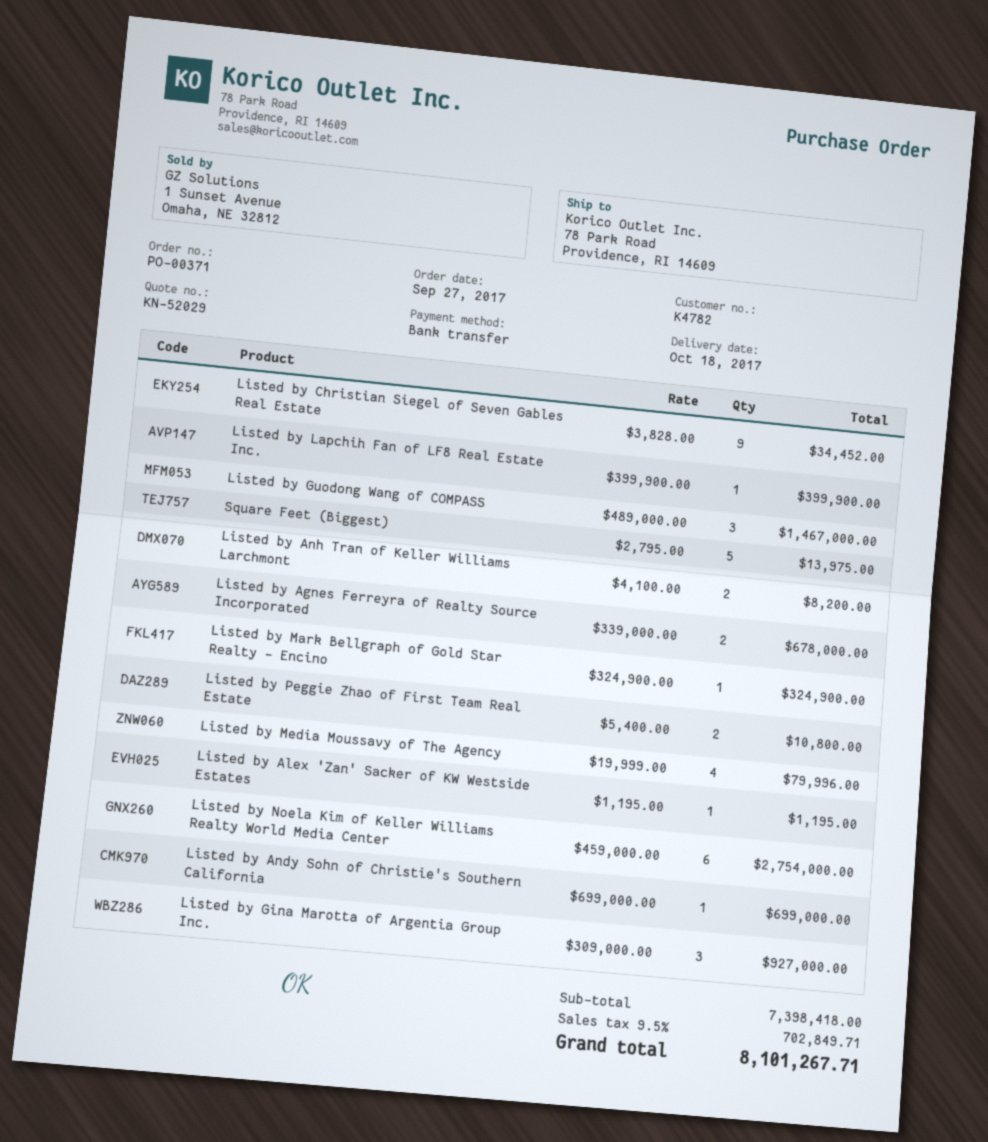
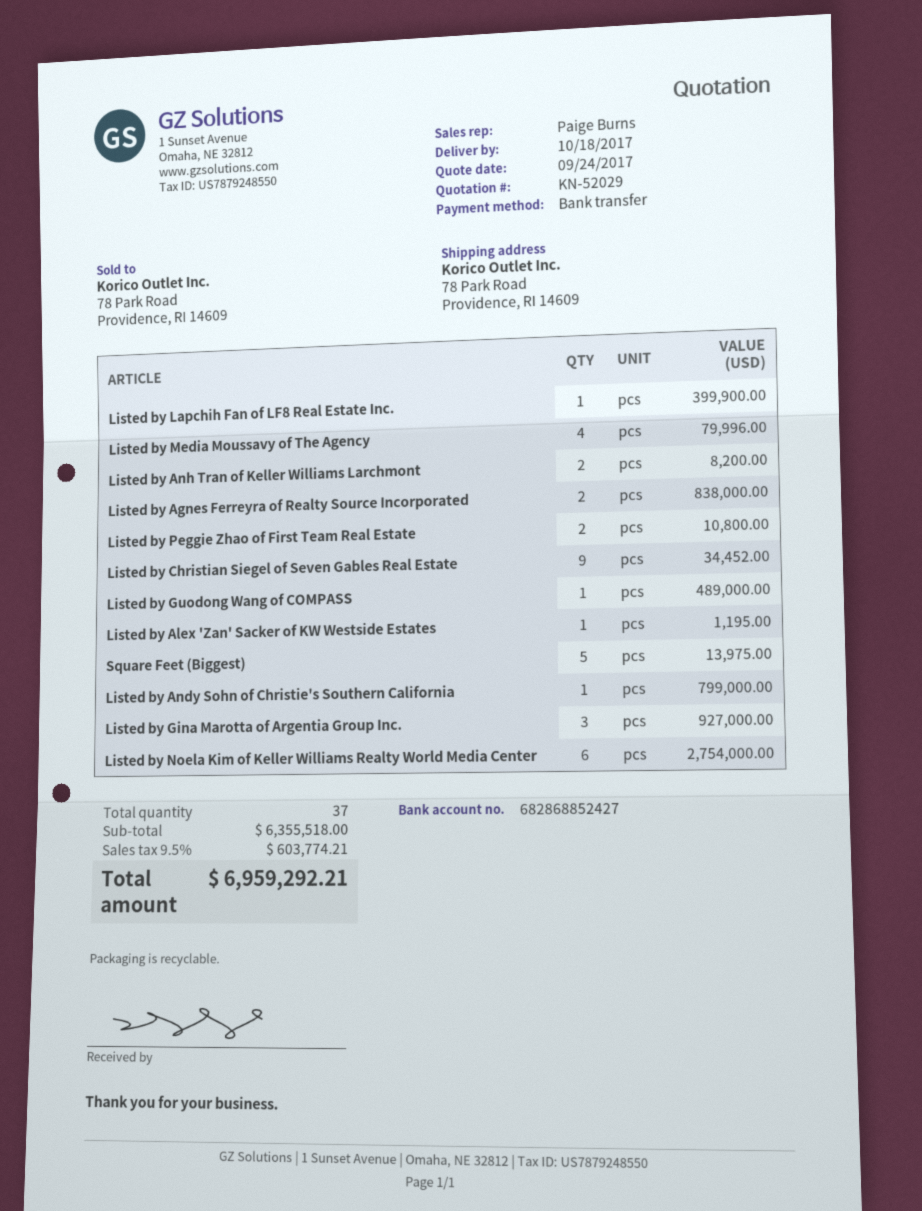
Listed by Guodong Wang of COMPASS: 3 for 1467000.00 -> 1 for 489000.00
Listed by Agnes Ferreyra of Realty Source Incorporated: 2 for 678000.00 -> 2 for 838000.00
Listed by Mark Bellgraph of Gold Star Realty - Encino: 1 for 324900.00 -> none
Listed by Andy Sohn of Christie's Southern California: 1 for 699000.00 -> 1 for 799000.00
subtotal: 7398418.00 -> 6355518.00
tax: 9.5% = 702849.71 -> 9.5% = 603774.21
total: 8101267.71 -> 6959292.21

